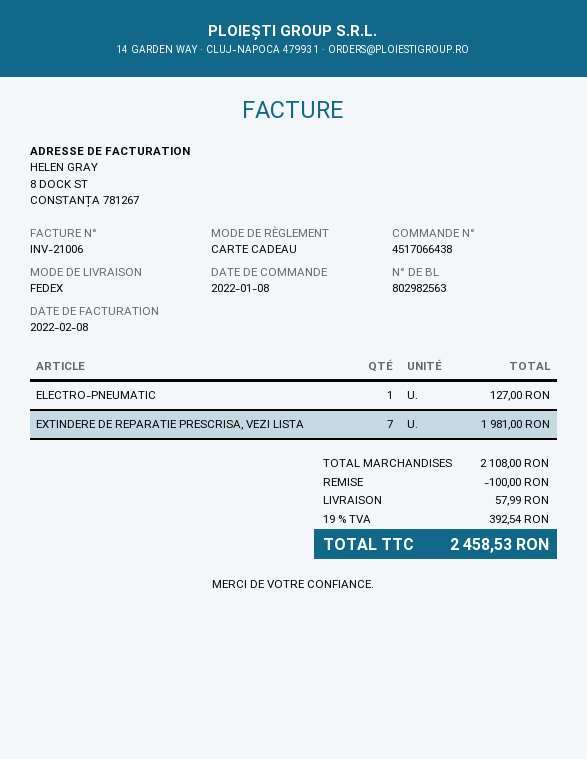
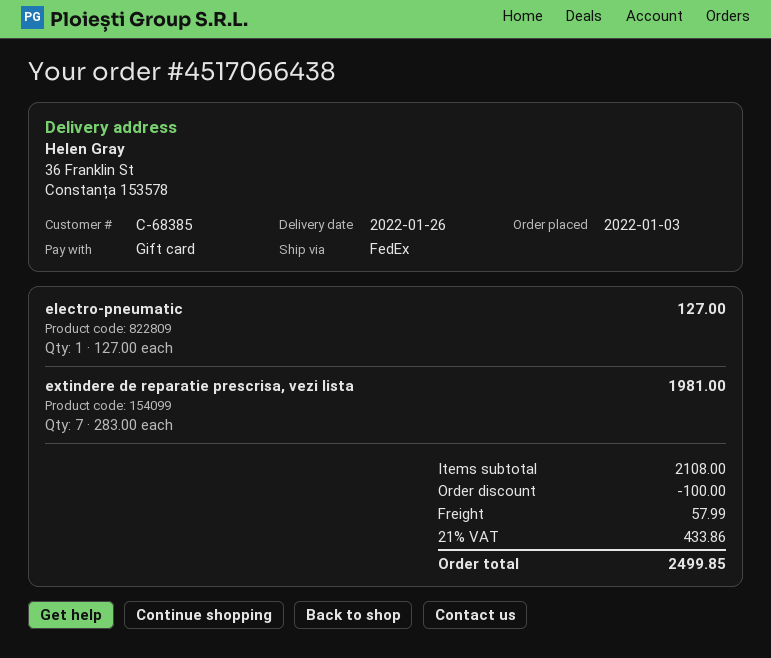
order date: 2022-01-08 -> 2022-01-03
tax: 19% = 392.54 -> 21% = 433.86
total: 2458.53 -> 2499.85

